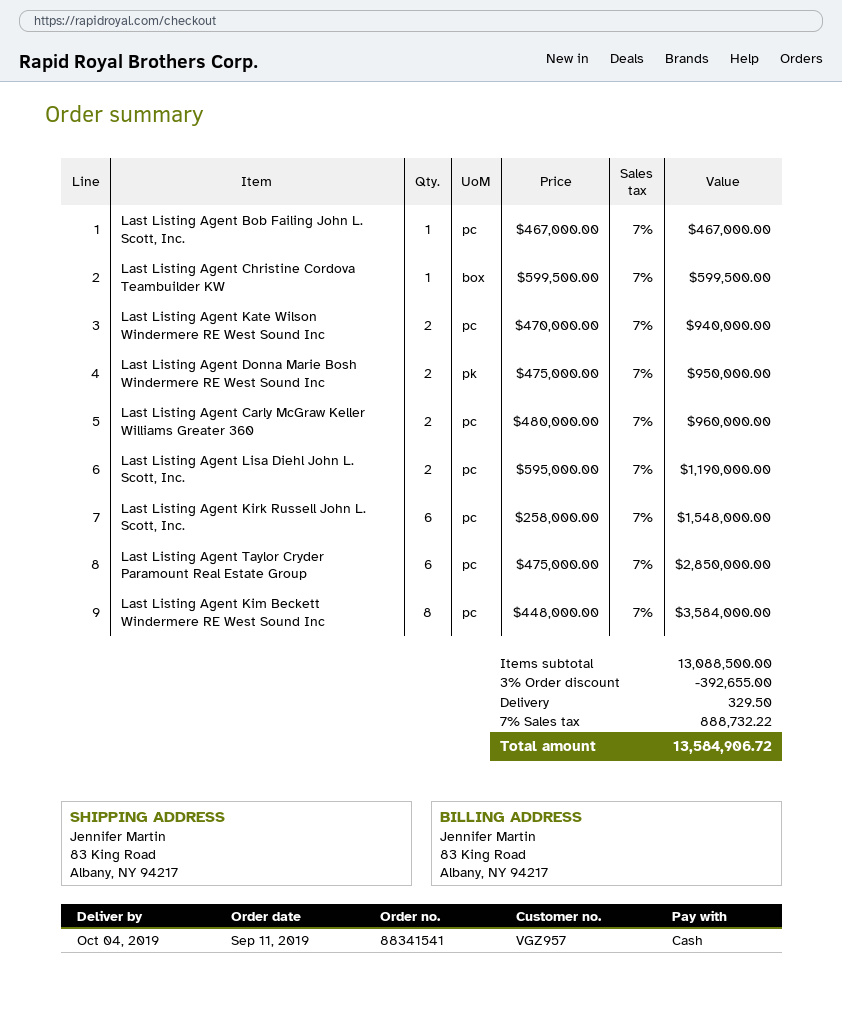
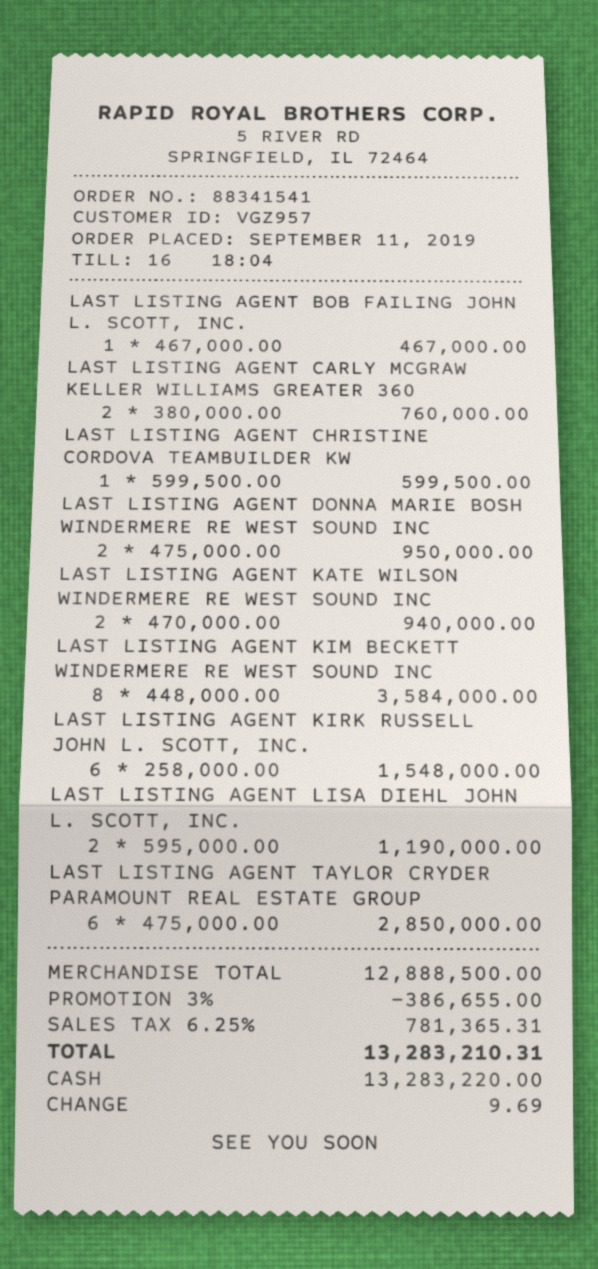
Last Listing Agent Carly McGraw Keller Williams Greater 360: 2 x 480000.00 = 960000.00 -> 2 x 380000.00 = 760000.00
subtotal: 13088500.00 -> 12888500.00
discount: 3% = 392655.00 -> 3% = 386655.00
shipping: 329.50 -> none
tax: 7% = 888732.22 -> 6.25% = 781365.31
total: 13584906.72 -> 13283210.31

